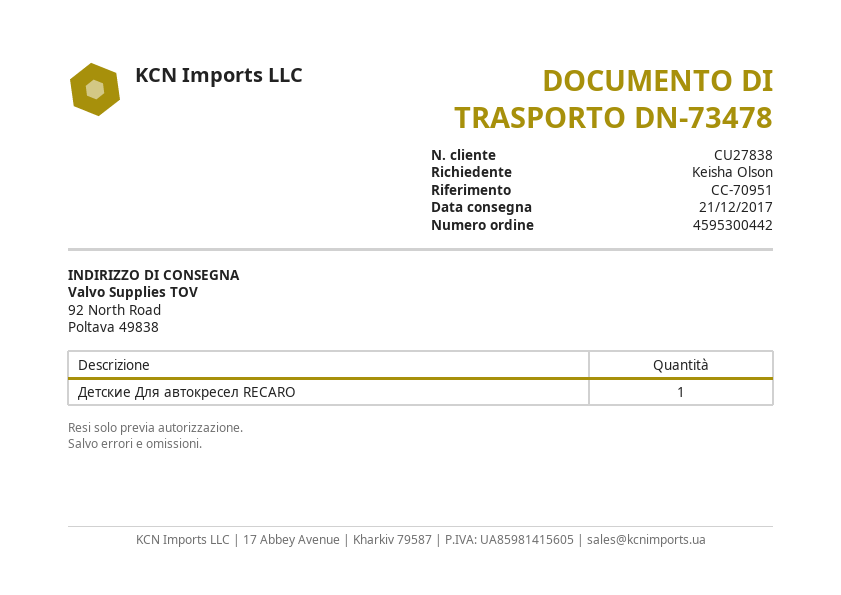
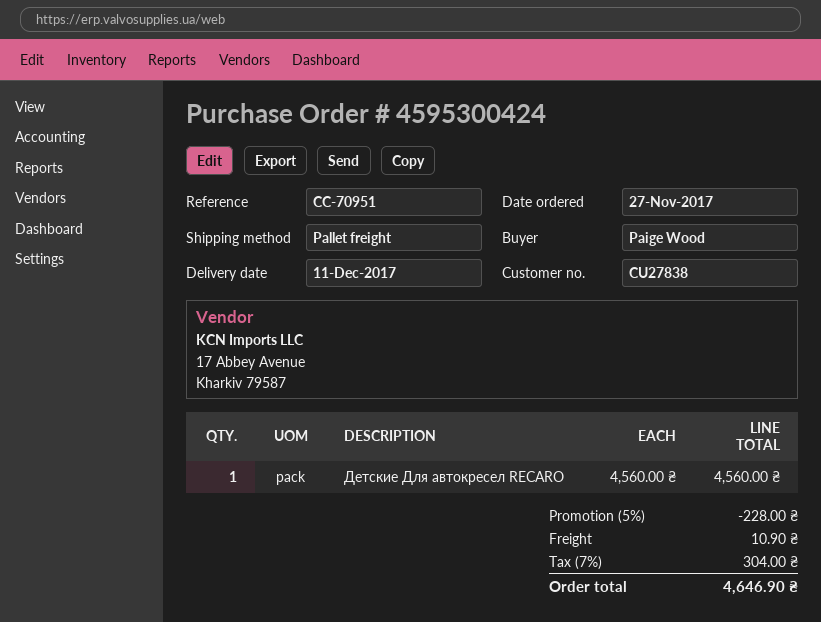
order number: 4595300442 -> 4595300424
delivery date: 2017-12-21 -> 2017-12-11
ordered by: Keisha Olson -> Paige Wood

